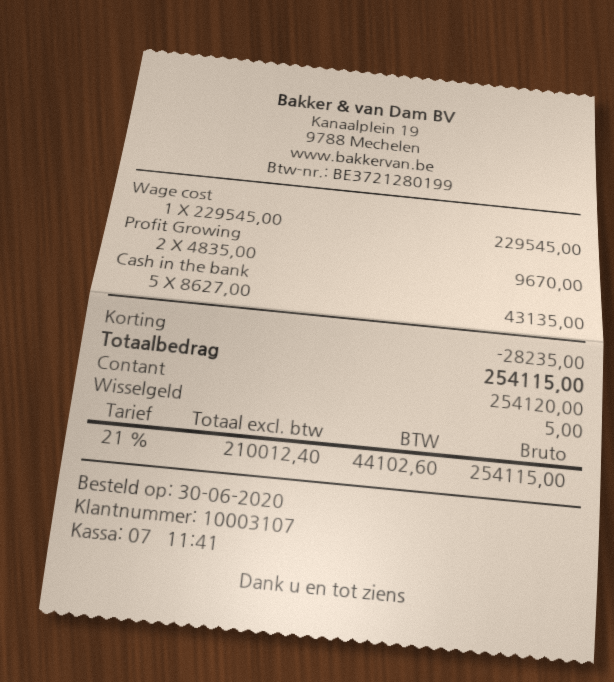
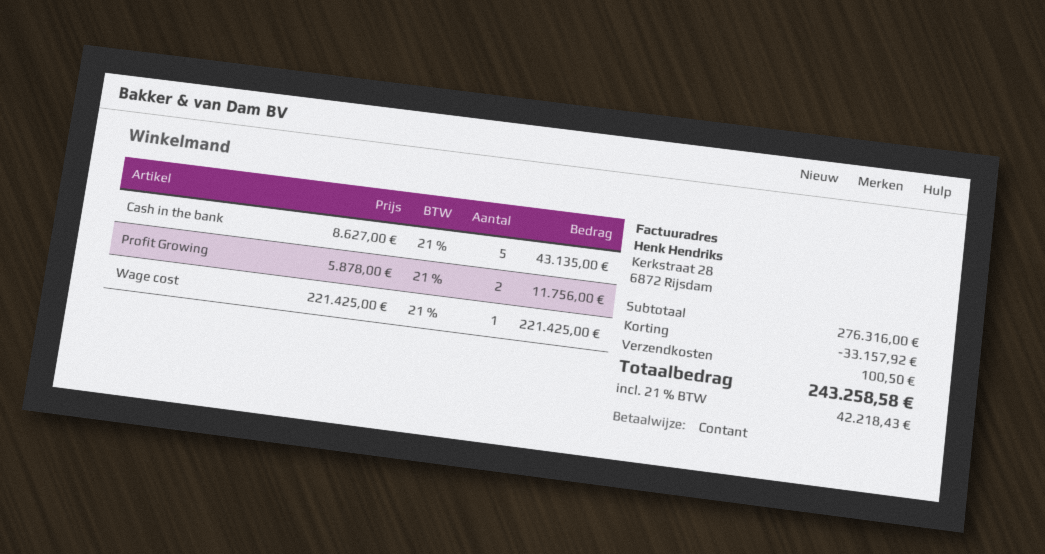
Wage cost: 1 x 229545.00 = 229545.00 -> 1 x 221425.00 = 221425.00
Profit Growing: 2 x 4835.00 = 9670.00 -> 2 x 5878.00 = 11756.00
discount: 28235.00 -> 33157.92
shipping: none -> 100.50
tax: 21% = 44102.60 -> 21% = 42218.43
total: 254115.00 -> 243258.58

